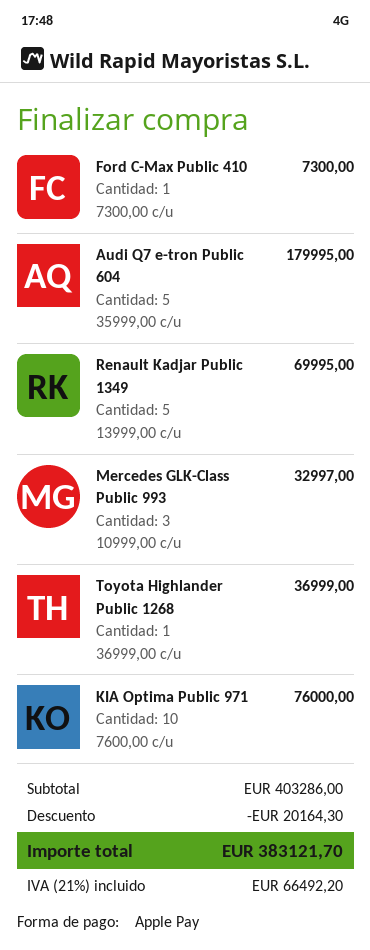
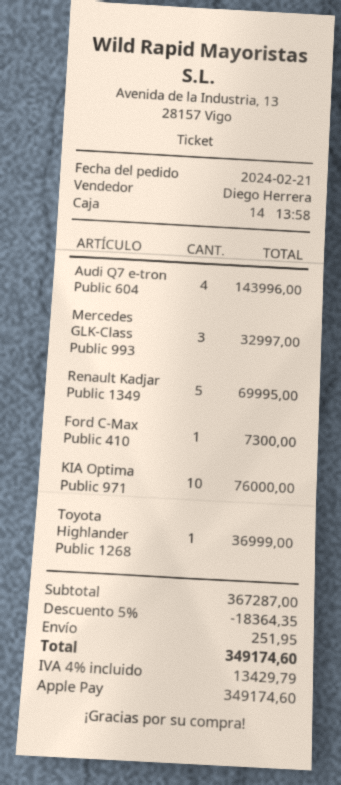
Audi Q7 e-tron Public 604: 5 for 179995.00 -> 4 for 143996.00
subtotal: 403286.00 -> 367287.00
discount: 20164.30 -> 18364.35
shipping: none -> 251.95
tax: 21% = 66492.20 -> 4% = 13429.79
total: 383121.70 -> 349174.60

